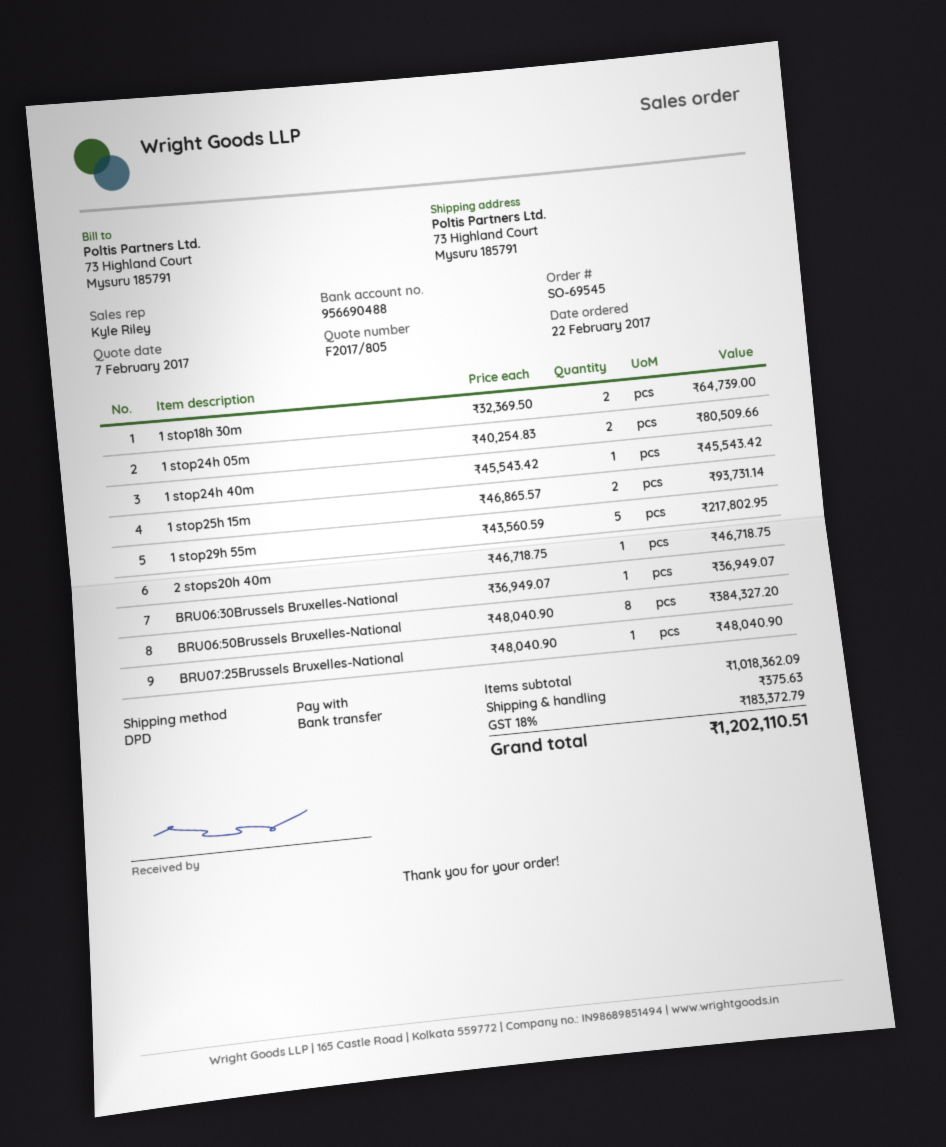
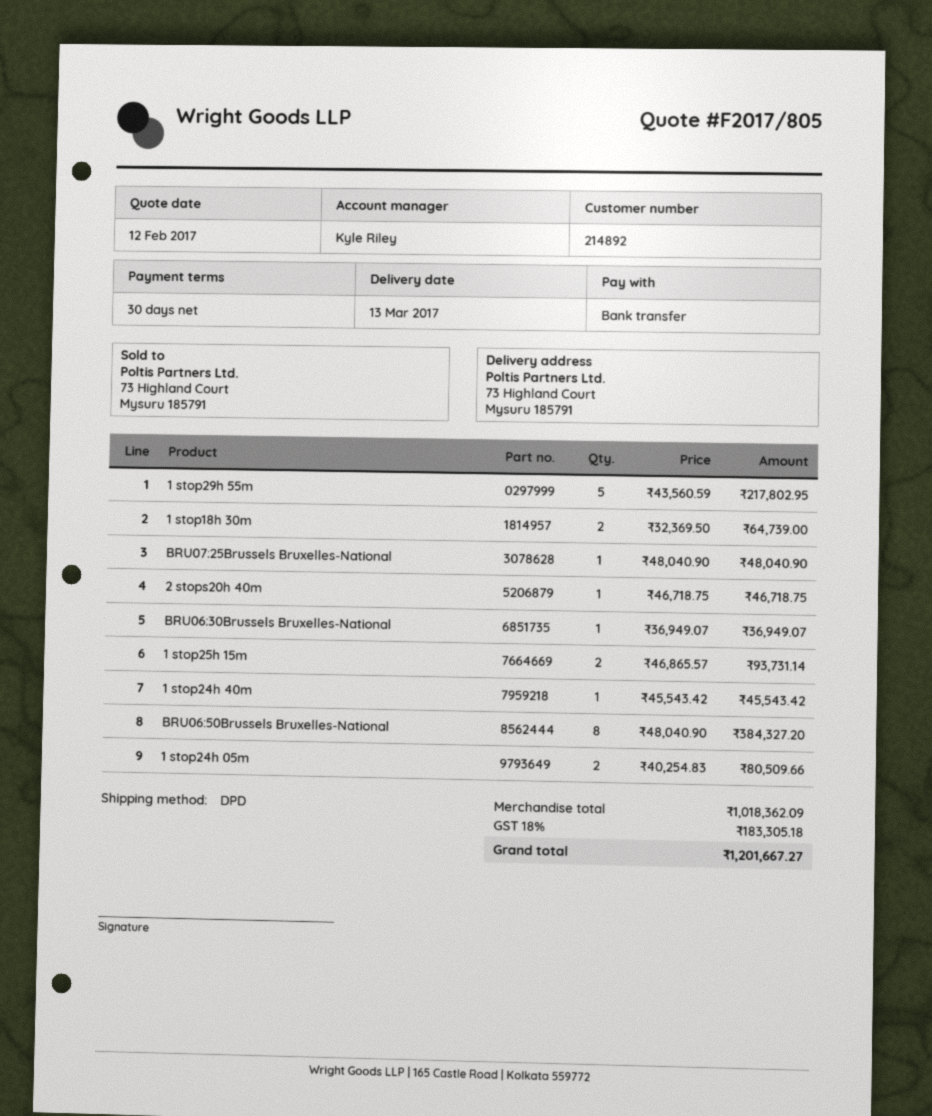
quote date: 2017-02-07 -> 2017-02-12
shipping: 375.63 -> none
tax: 18% = 183372.79 -> 18% = 183305.18
total: 1202110.51 -> 1201667.27

